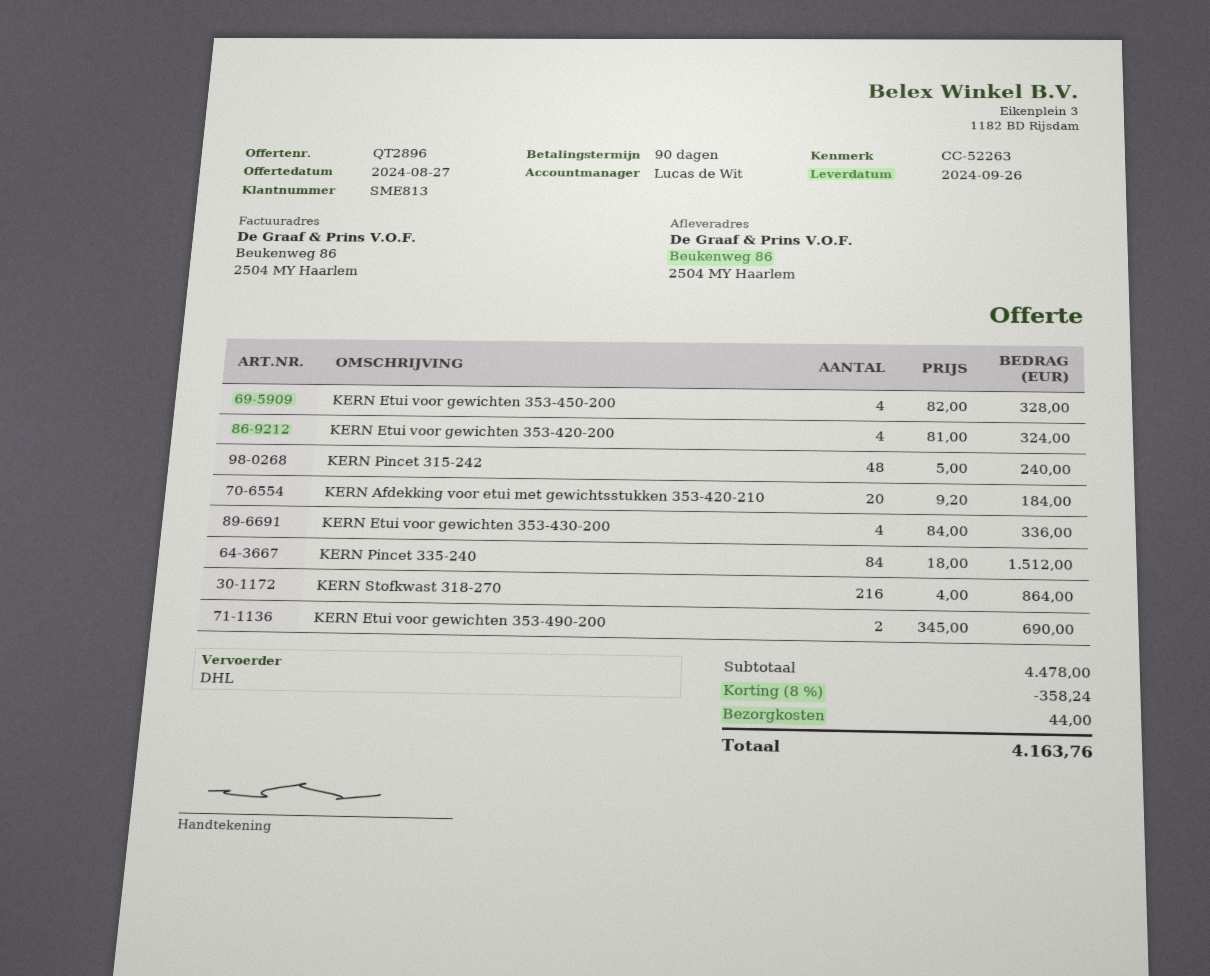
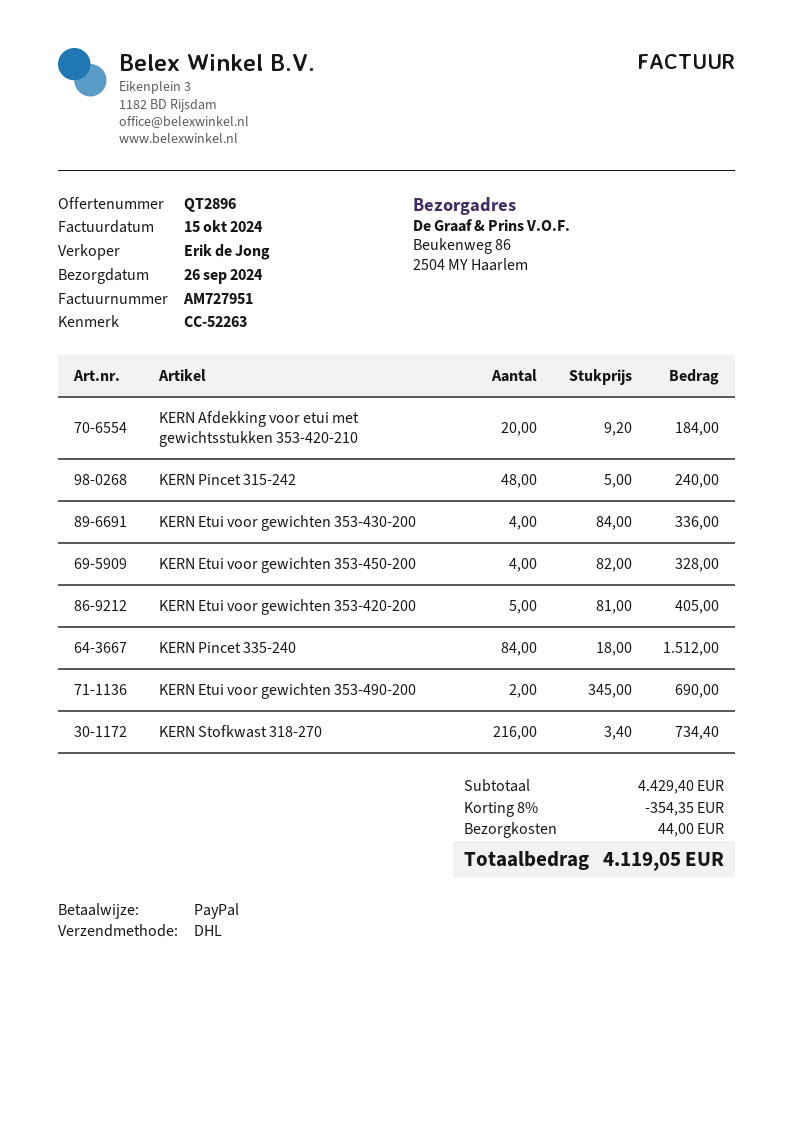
sales rep: Lucas de Wit -> Erik de Jong
KERN Etui voor gewichten 353-420-200: 4 x 81.00 = 324.00 -> 5 x 81.00 = 405.00
KERN Stofkwast 318-270: 216 x 4.00 = 864.00 -> 216 x 3.40 = 734.40
subtotal: 4478.00 -> 4429.40
discount: 8% = 358.24 -> 8% = 354.35
total: 4163.76 -> 4119.05

